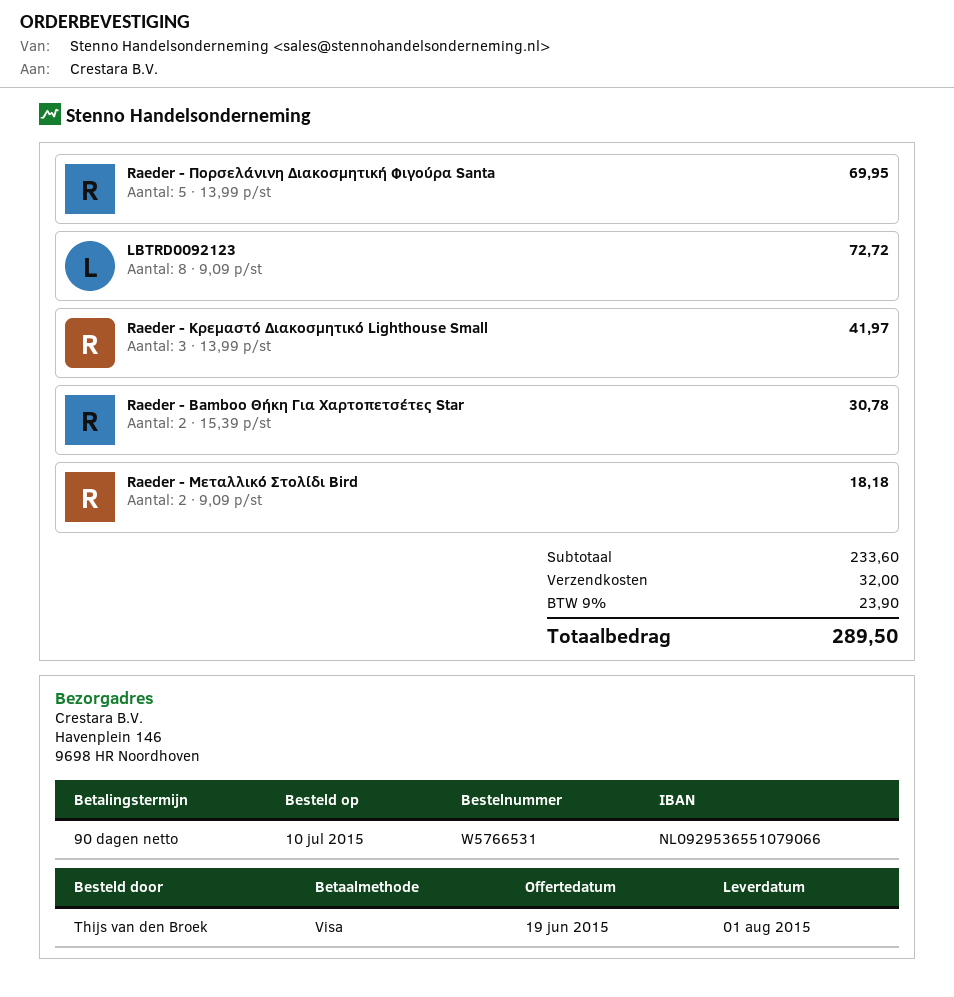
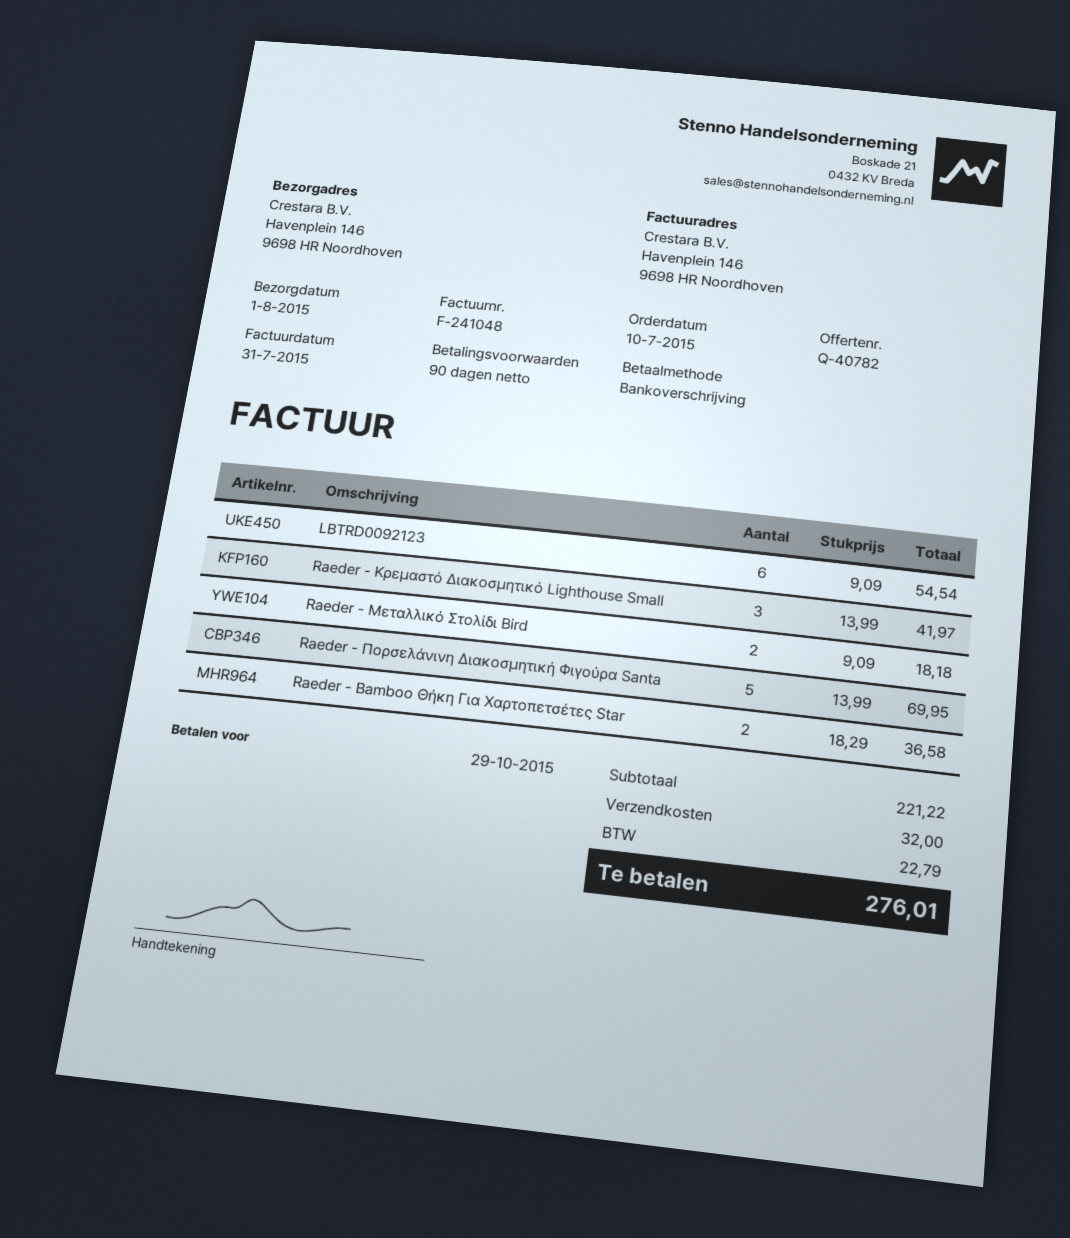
payment method: Visa -> bank transfer
LBTRD0092123: 8 x 9.09 = 72.72 -> 6 x 9.09 = 54.54
Raeder - Bamboo Θήκη Για Χαρτοπετσέτες Star: 2 x 15.39 = 30.78 -> 2 x 18.29 = 36.58
subtotal: 233.60 -> 221.22
tax: 23.90 -> 22.79
total: 289.50 -> 276.01

